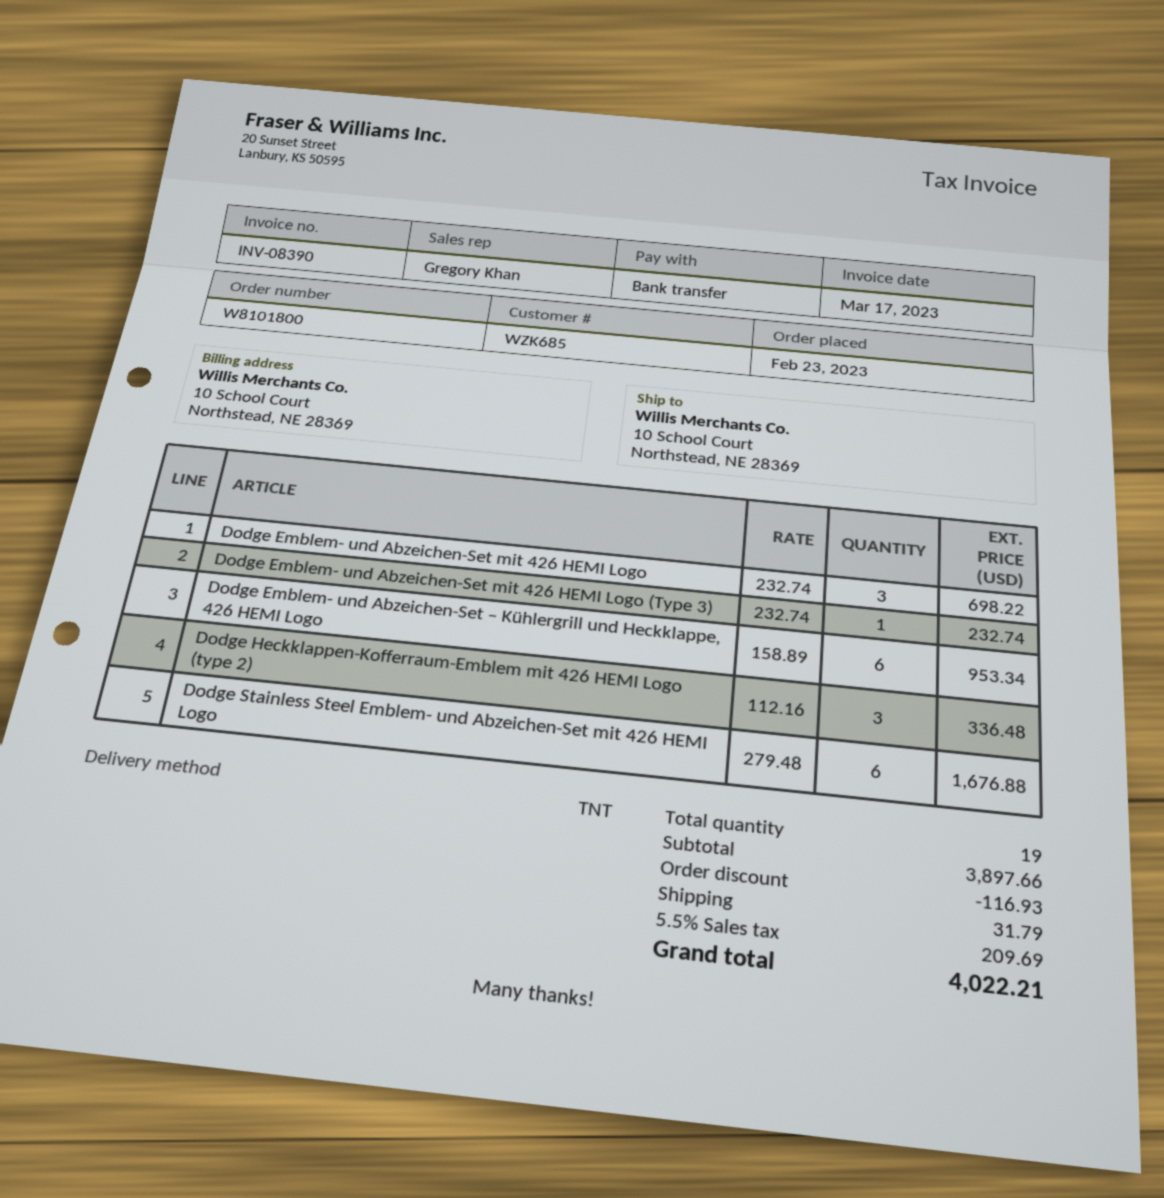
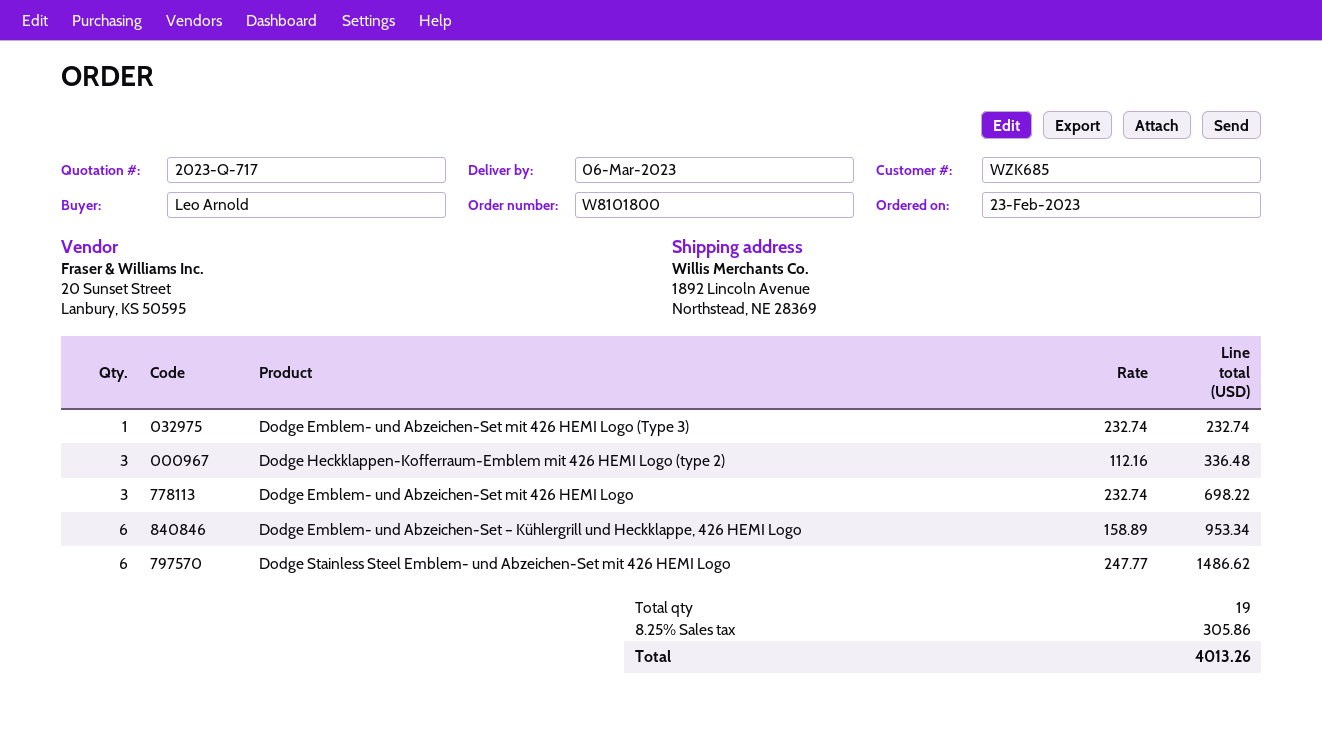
ship to: 10 School Court, Northstead, NE 28369 -> 1892 Lincoln Avenue, Northstead, NE 28369
Dodge Stainless Steel Emblem- und Abzeichen-Set mit 426 HEMI Logo: 6 x 279.48 = 1676.88 -> 6 x 247.77 = 1486.62
discount: 116.93 -> none
shipping: 31.79 -> none
tax: 5.5% = 209.69 -> 8.25% = 305.86
total: 4022.21 -> 4013.26

